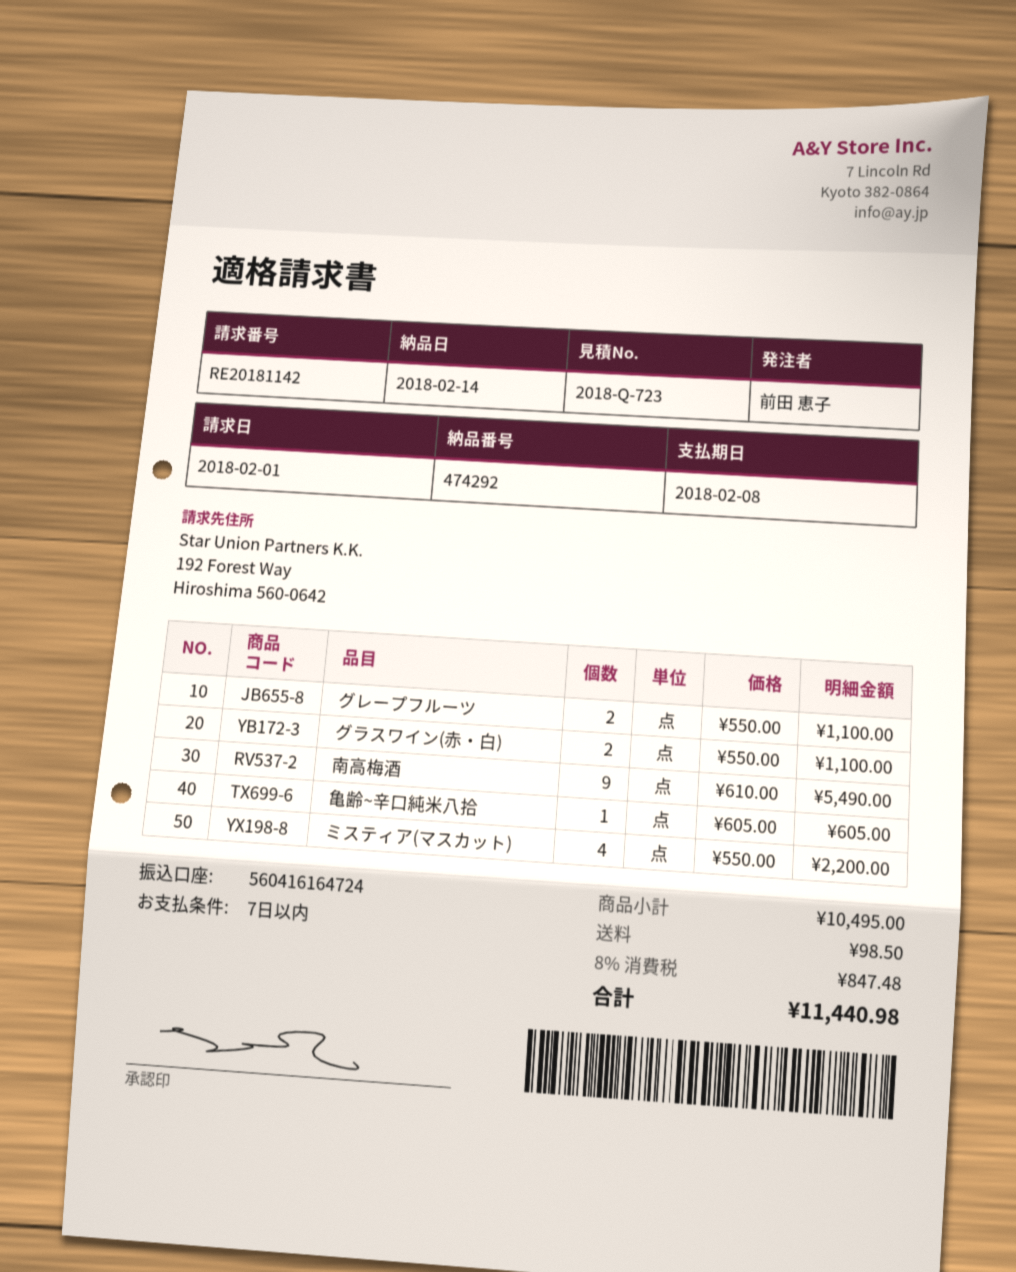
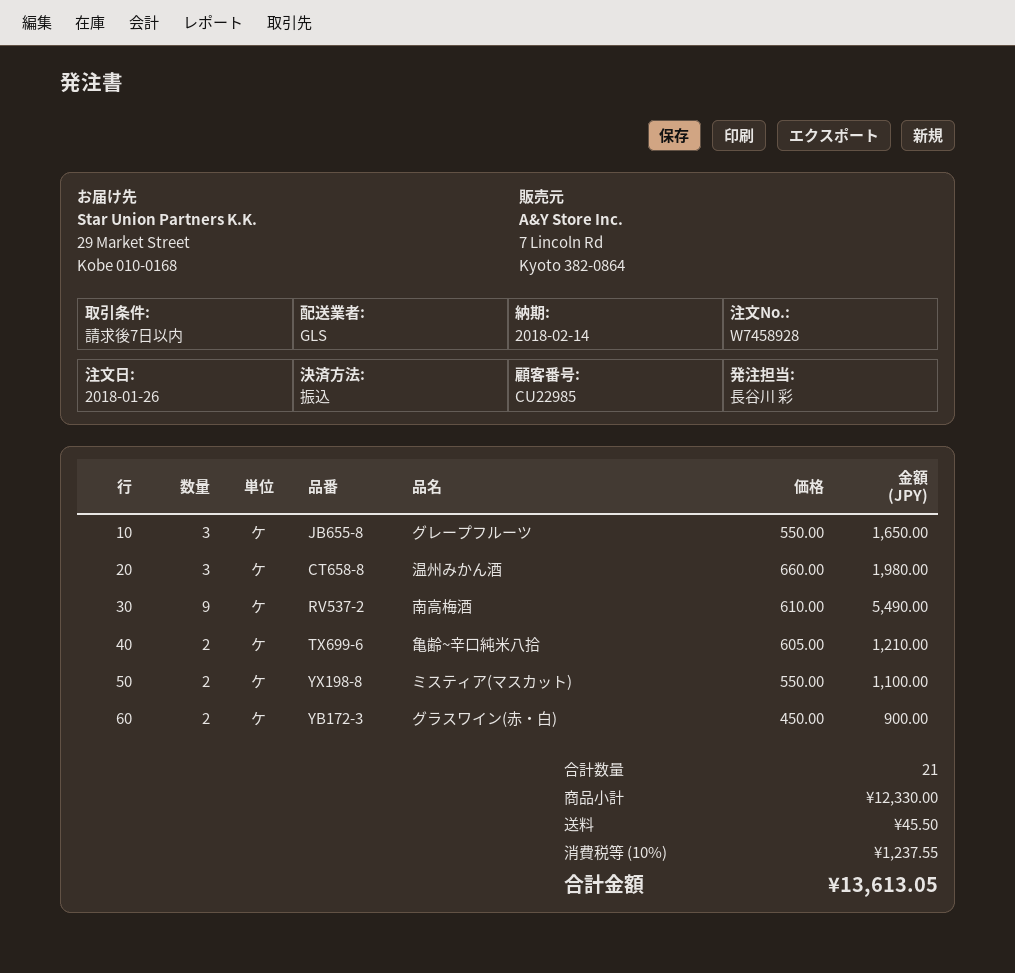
ordered by: 前田 恵子 -> 長谷川 彩
グレープフルーツ: 2 x 550.00 = 1100.00 -> 3 x 550.00 = 1650.00
グラスワイン(赤・白): 2 x 550.00 = 1100.00 -> 2 x 450.00 = 900.00
亀齢~辛口純米八拾: 1 x 605.00 = 605.00 -> 2 x 605.00 = 1210.00
ミスティア(マスカット): 4 x 550.00 = 2200.00 -> 2 x 550.00 = 1100.00
温州みかん酒: none -> 3 x 660.00 = 1980.00
subtotal: 10495.00 -> 12330.00
shipping: 98.50 -> 45.50
tax: 8% = 847.48 -> 10% = 1237.55
total: 11440.98 -> 13613.05

